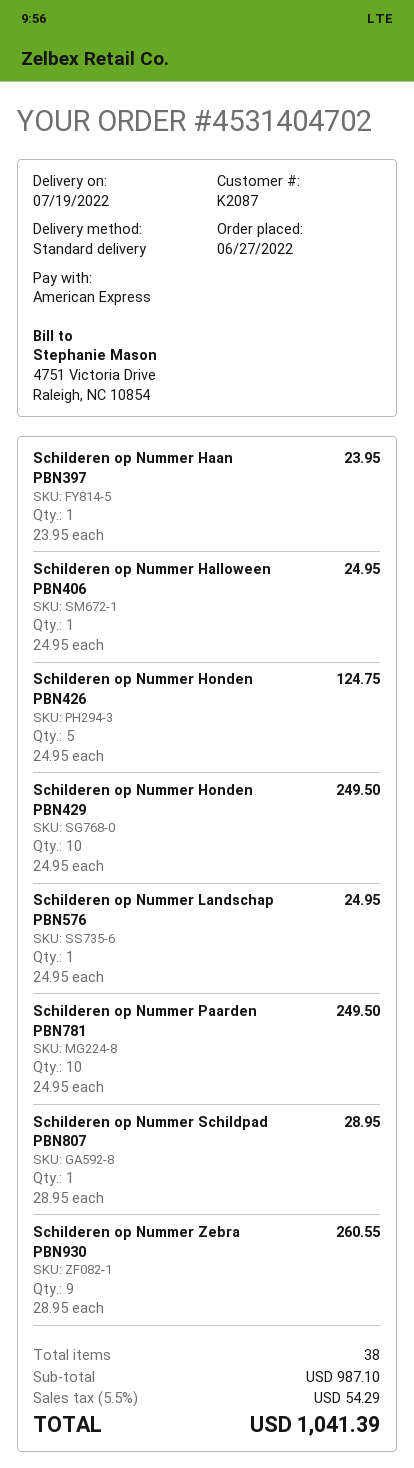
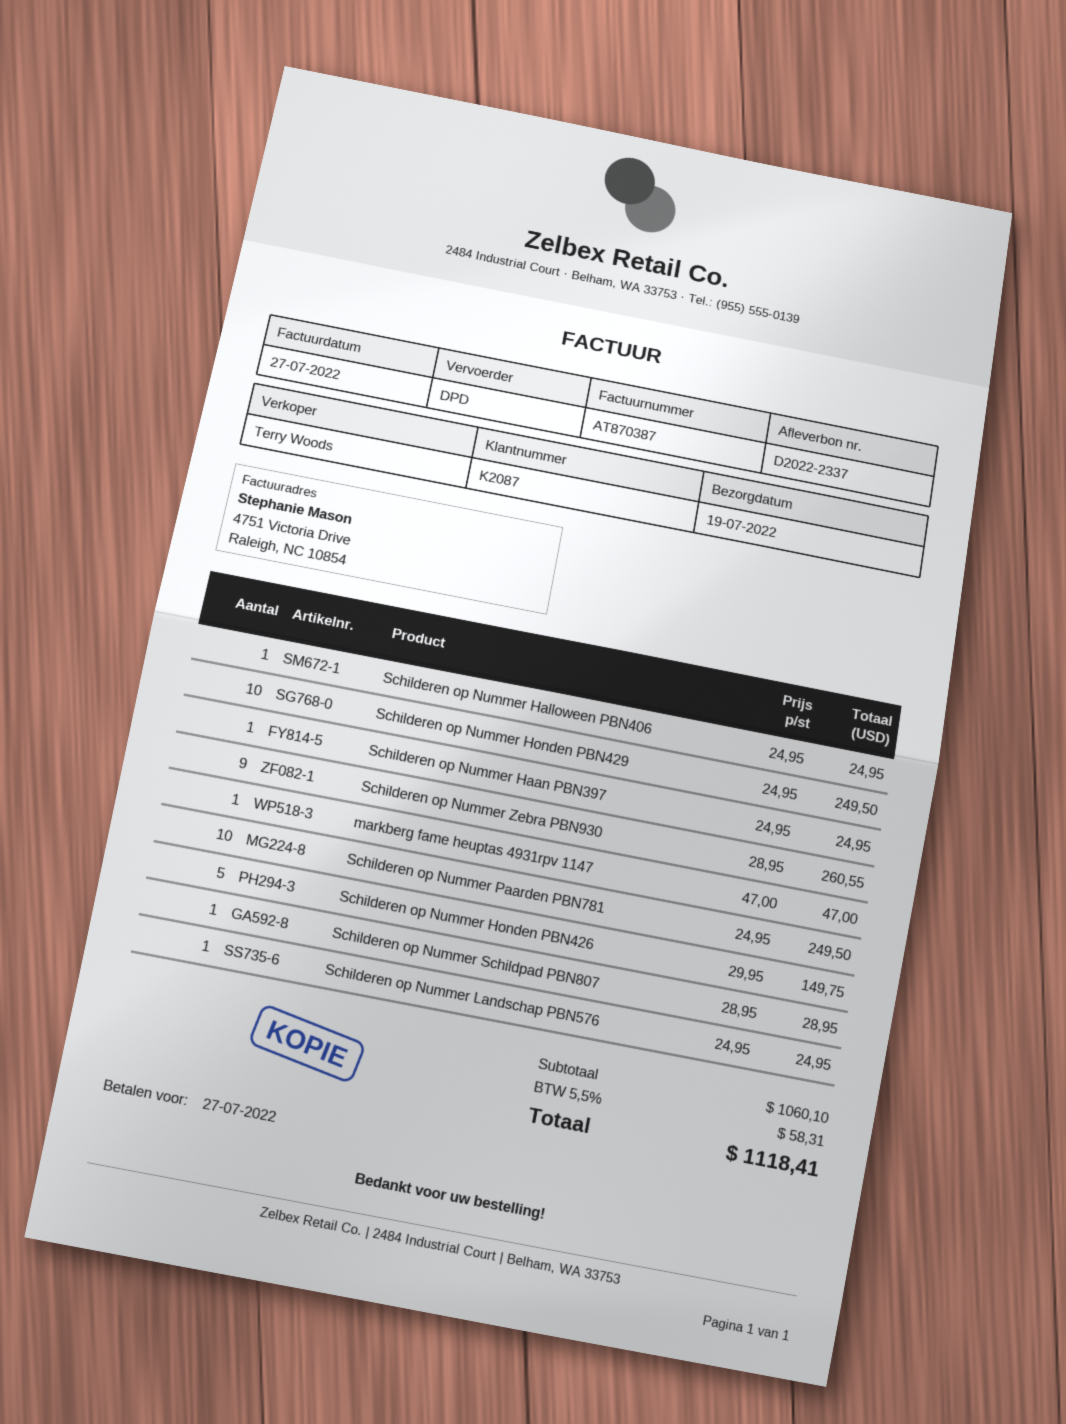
shipping method: standard -> DPD
Schilderen op Nummer Haan PBN397: 1 x 23.95 = 23.95 -> 1 x 24.95 = 24.95
Schilderen op Nummer Honden PBN426: 5 x 24.95 = 124.75 -> 5 x 29.95 = 149.75
markberg fame heuptas 4931rpv 1147: none -> 1 x 47.00 = 47.00
subtotal: 987.10 -> 1060.10
tax: 5.5% = 54.29 -> 5.5% = 58.31
total: 1041.39 -> 1118.41

